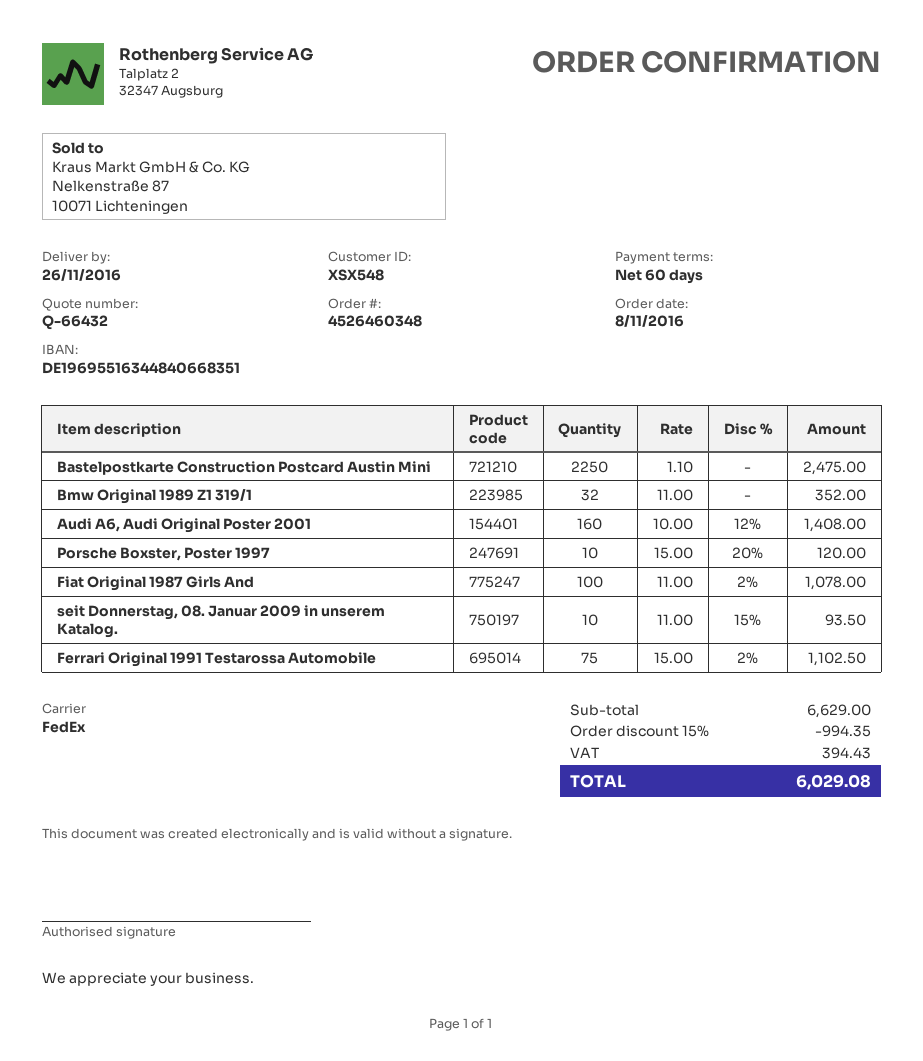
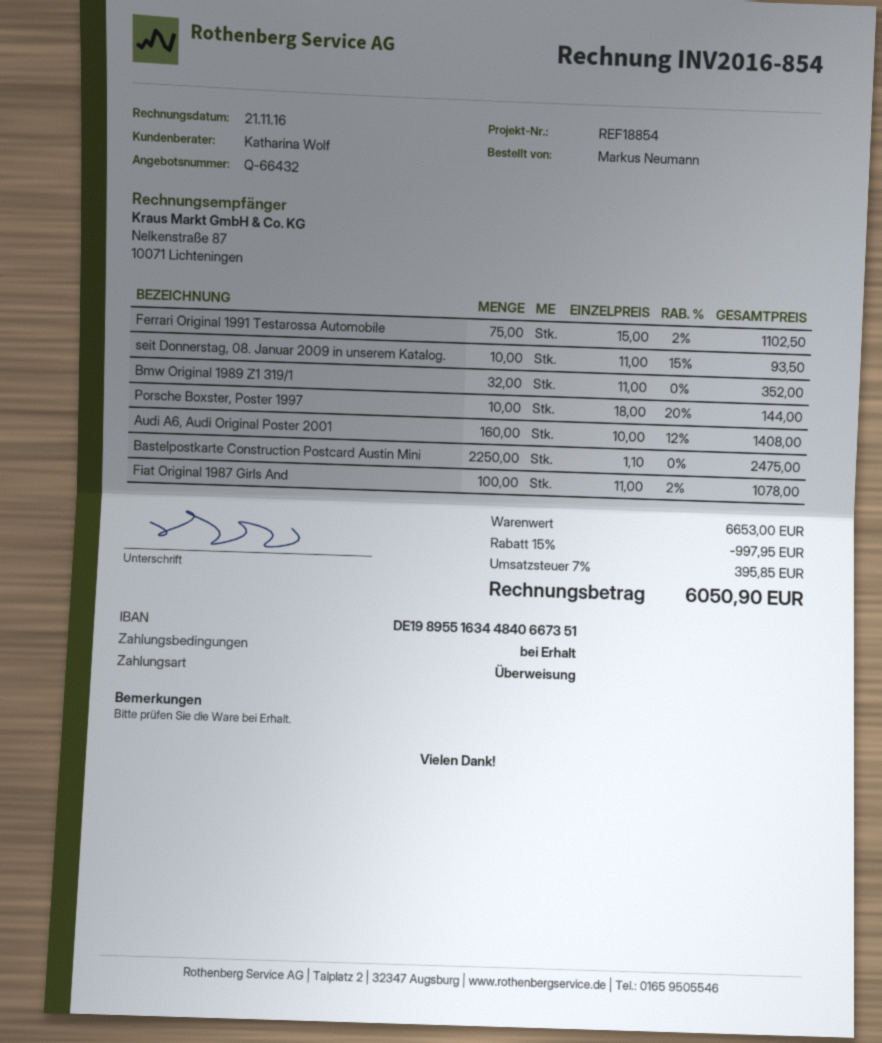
payment terms: 60 days -> on receipt
bank account: DE19695516344840668351 -> DE19895516344840667351
Porsche Boxster, Poster 1997: 10 x 15.00 - 20% = 120.00 -> 10 x 18.00 - 20% = 144.00
subtotal: 6629.00 -> 6653.00
discount: 15% = 994.35 -> 15% = 997.95
tax: 394.43 -> 395.85
total: 6029.08 -> 6050.90

